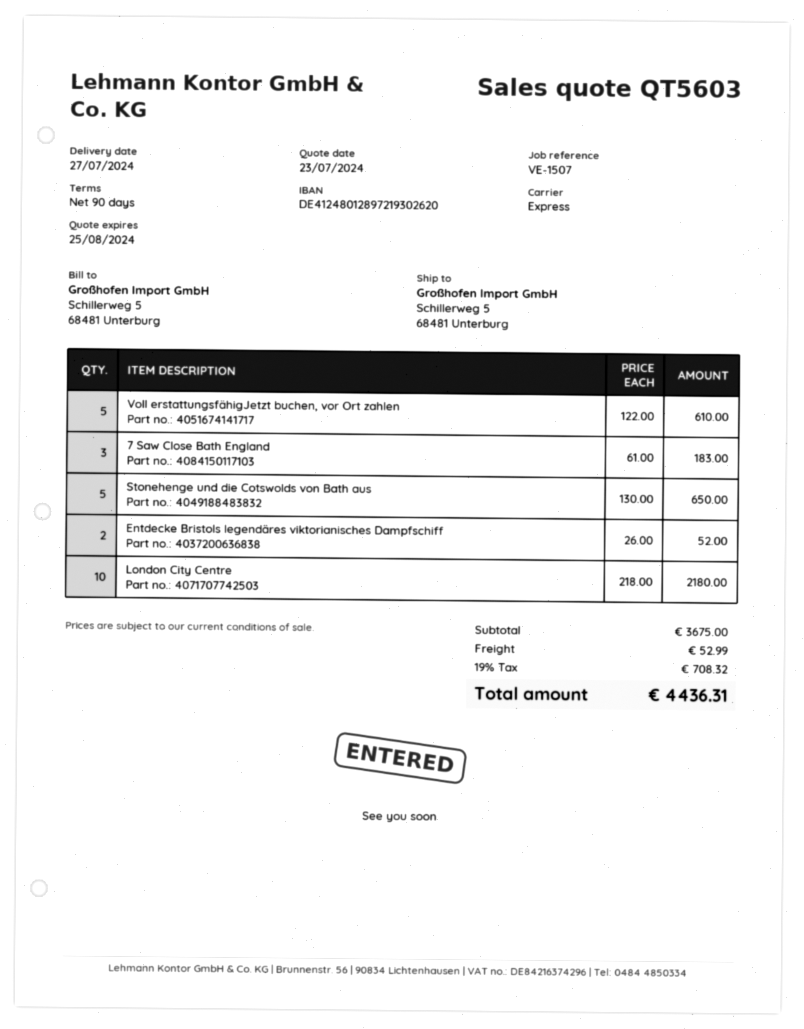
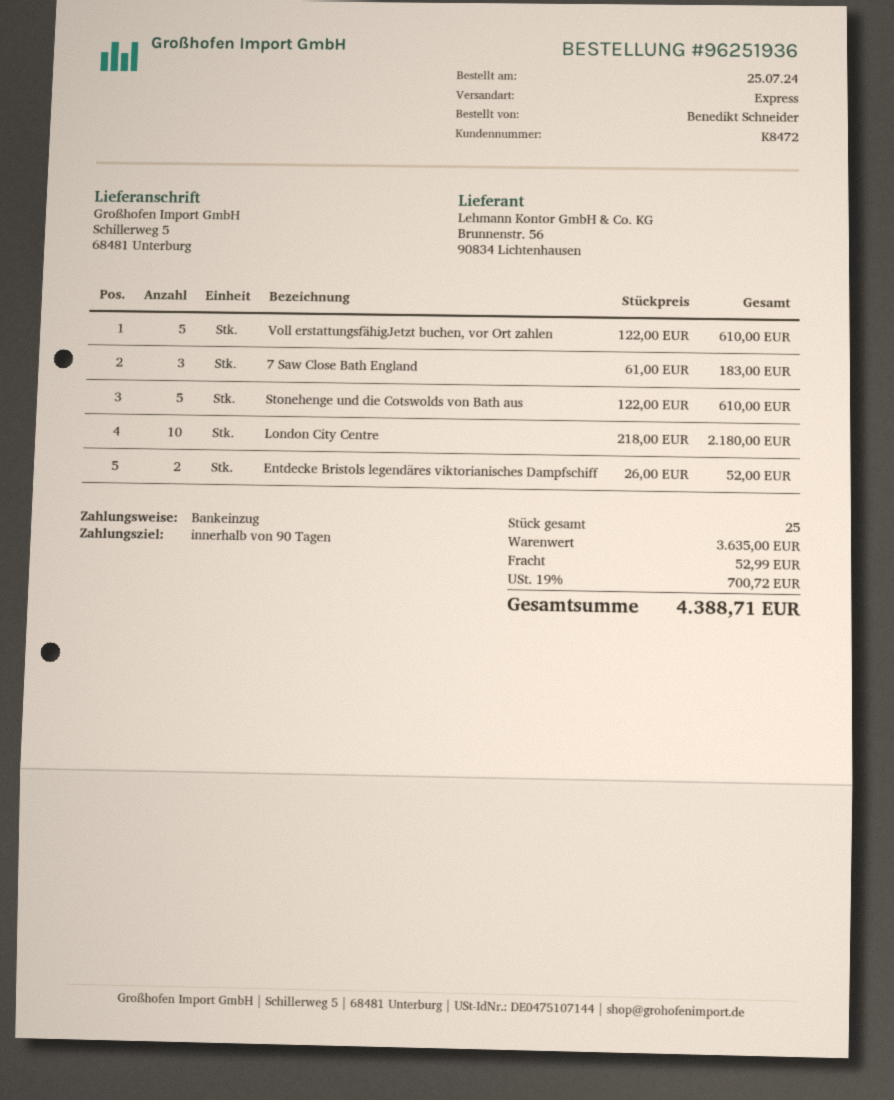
Stonehenge und die Cotswolds von Bath aus: 5 x 130.00 = 650.00 -> 5 x 122.00 = 610.00
subtotal: 3675.00 -> 3635.00
tax: 19% = 708.32 -> 19% = 700.72
total: 4436.31 -> 4388.71

